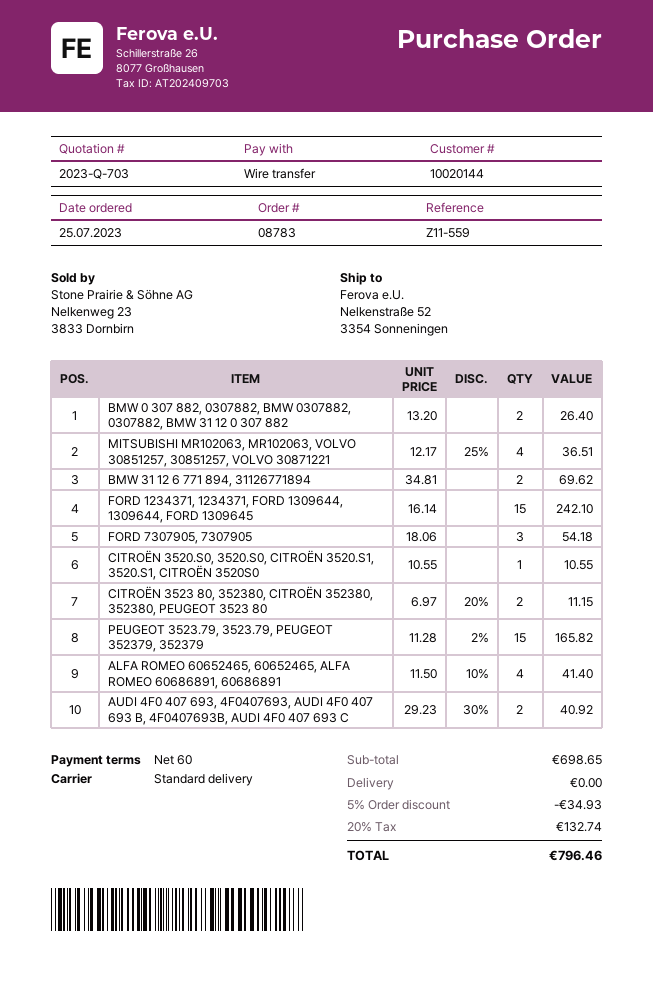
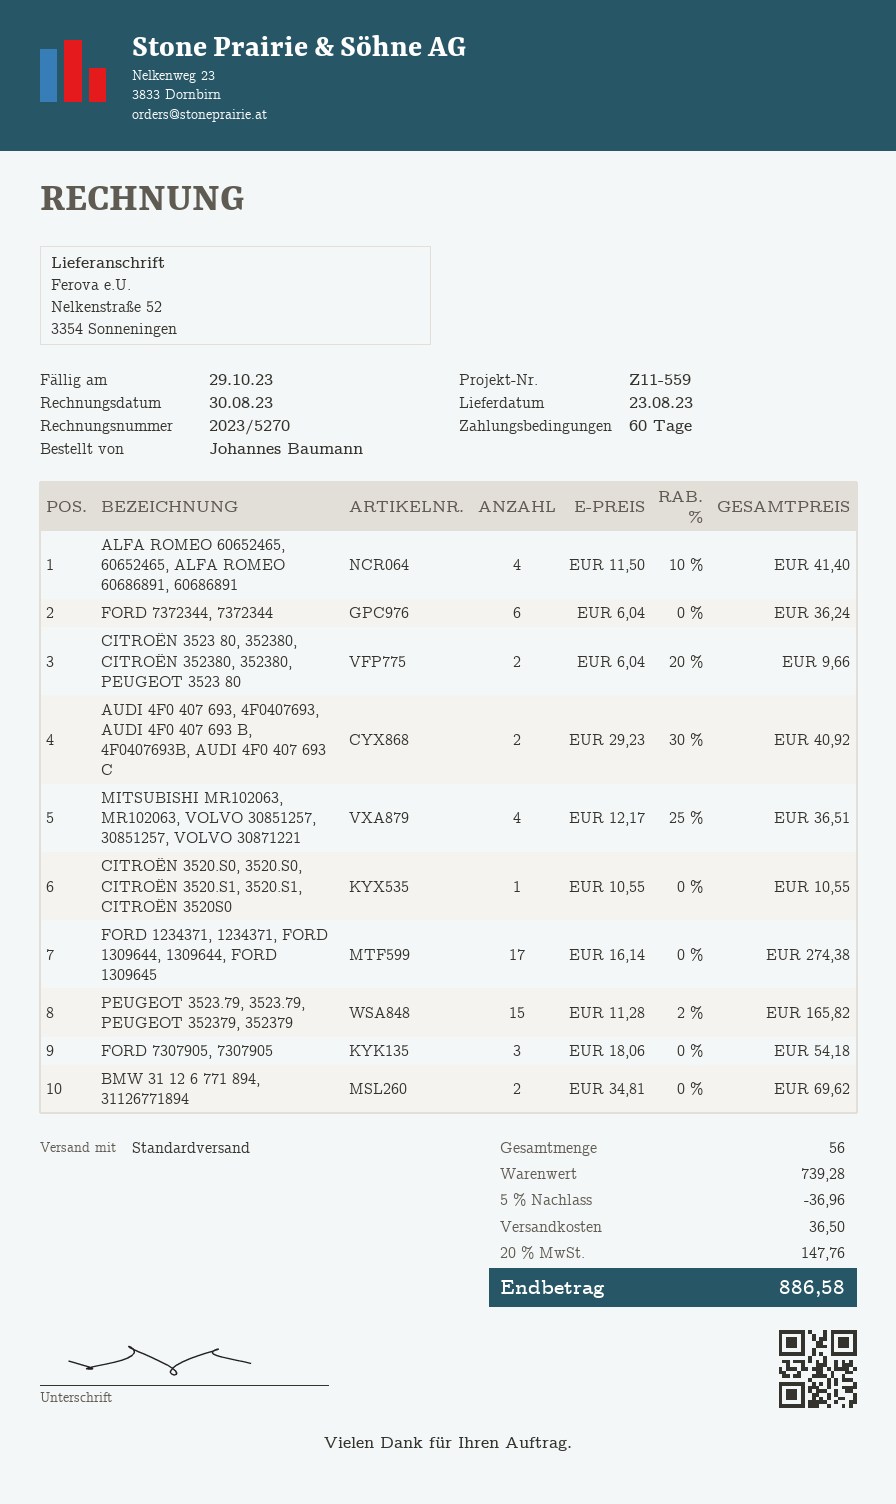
BMW 0 307 882, 0307882, BMW 0307882, 0307882, BMW 31 12 0 307 882: 2 x 13.20 = 26.40 -> none
FORD 1234371, 1234371, FORD 1309644, 1309644, FORD 1309645: 15 x 16.14 = 242.10 -> 17 x 16.14 = 274.38
CITROËN 3523 80, 352380, CITROËN 352380, 352380, PEUGEOT 3523 80: 2 x 6.97 - 20% = 11.15 -> 2 x 6.04 - 20% = 9.66
FORD 7372344, 7372344: none -> 6 x 6.04 = 36.24
subtotal: 698.65 -> 739.28
discount: 5% = 34.93 -> 5% = 36.96
shipping: 0.00 -> 36.50
tax: 20% = 132.74 -> 20% = 147.76
total: 796.46 -> 886.58

